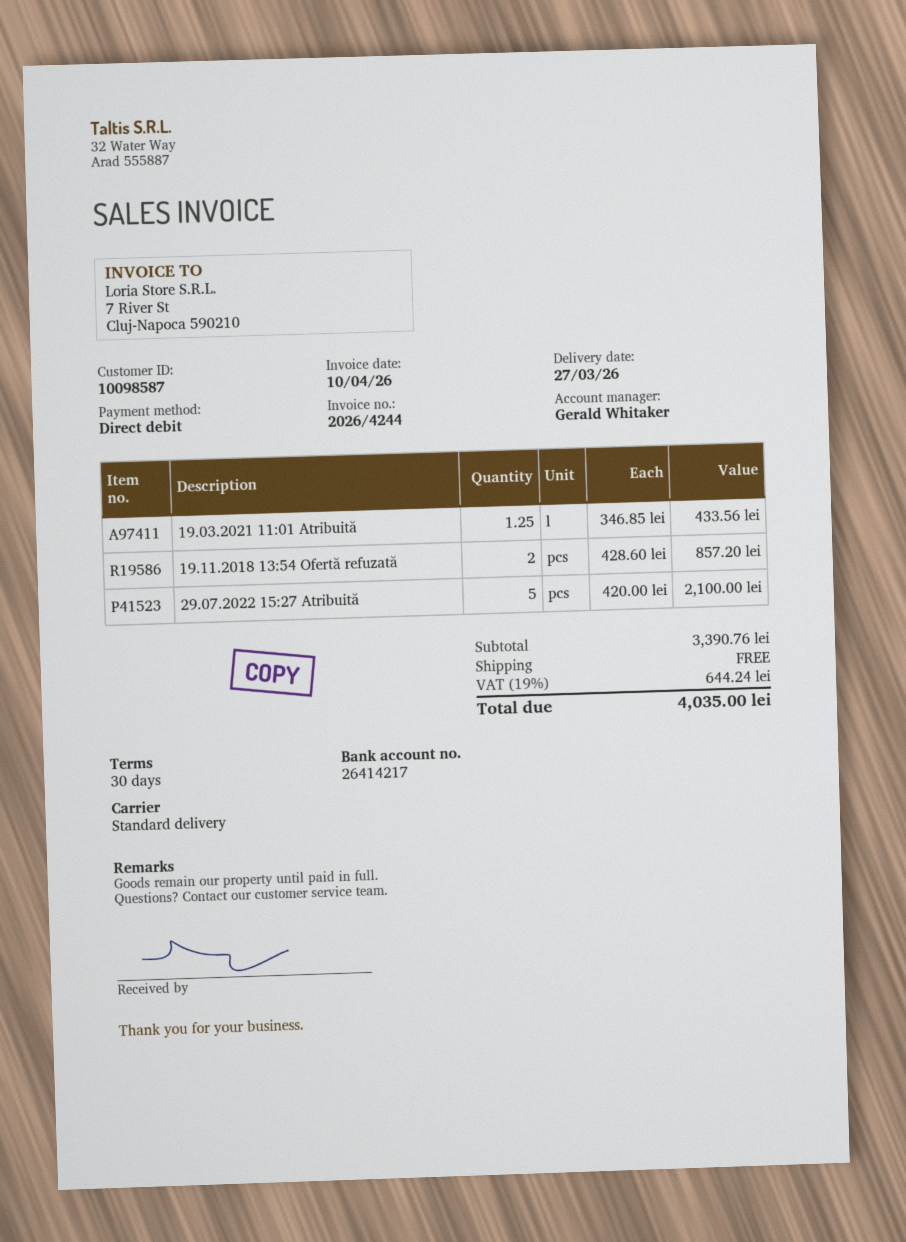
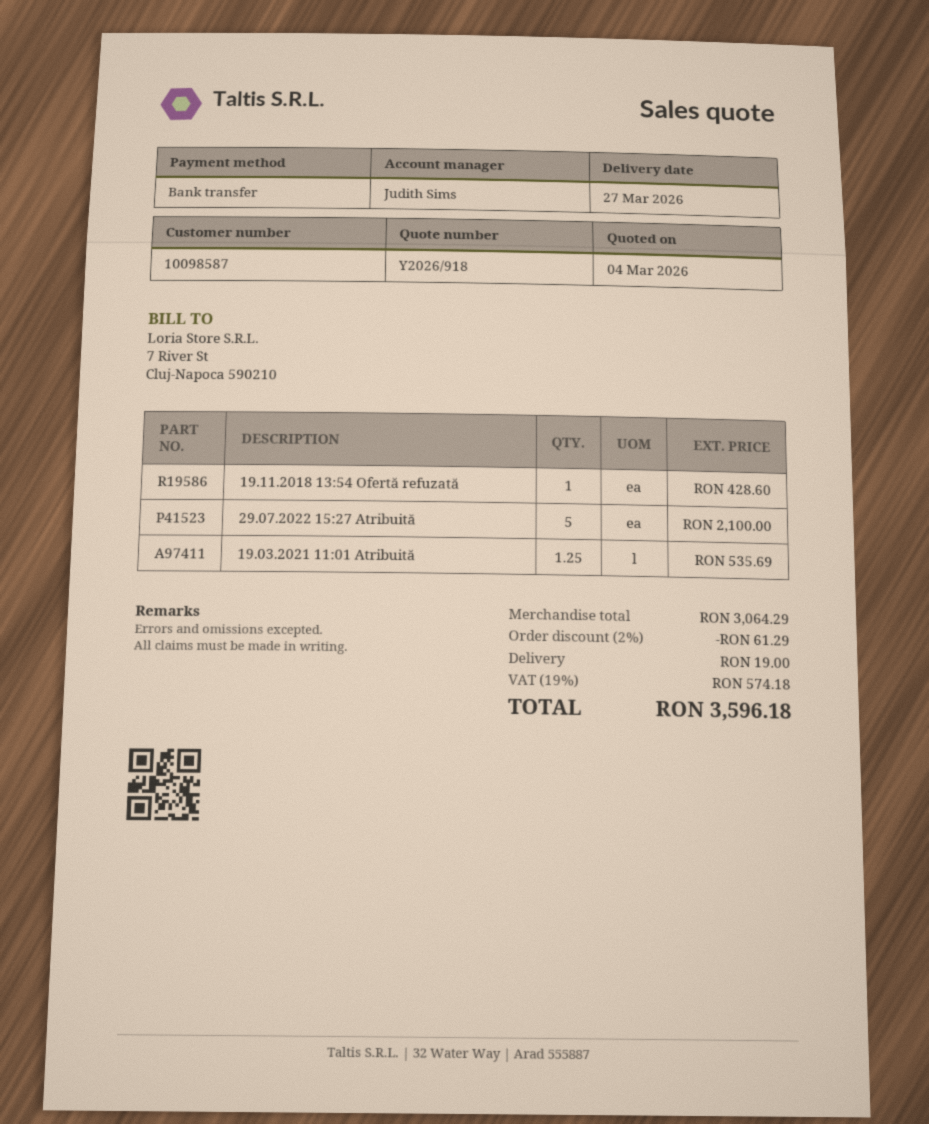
sales rep: Gerald Whitaker -> Judith Sims
payment method: direct debit -> bank transfer
19.03.2021 11:01 Atribuită: 1.25 for 433.56 -> 1.25 for 535.69
19.11.2018 13:54 Ofertă refuzată: 2 for 857.20 -> 1 for 428.60
subtotal: 3390.76 -> 3064.29
discount: none -> 2% = 61.29
shipping: 0.00 -> 19.00
tax: 19% = 644.24 -> 19% = 574.18
total: 4035.00 -> 3596.18

